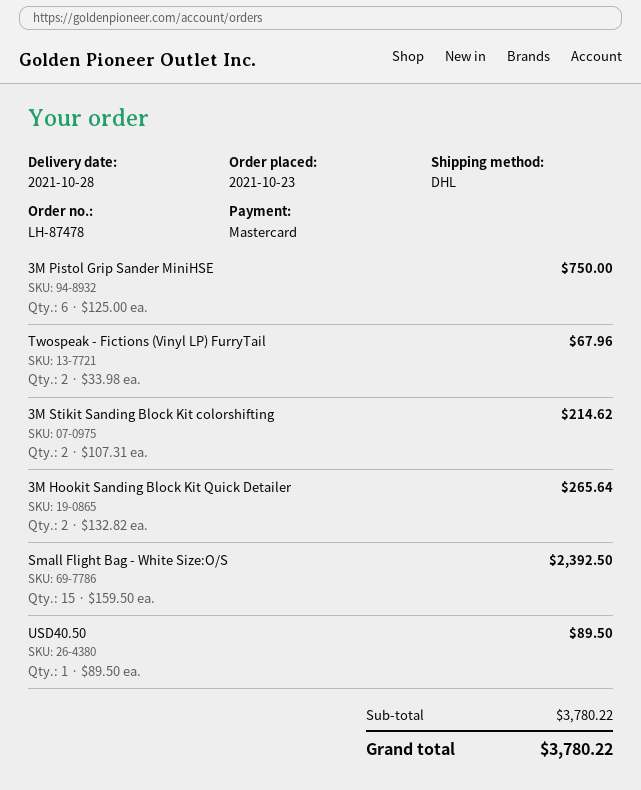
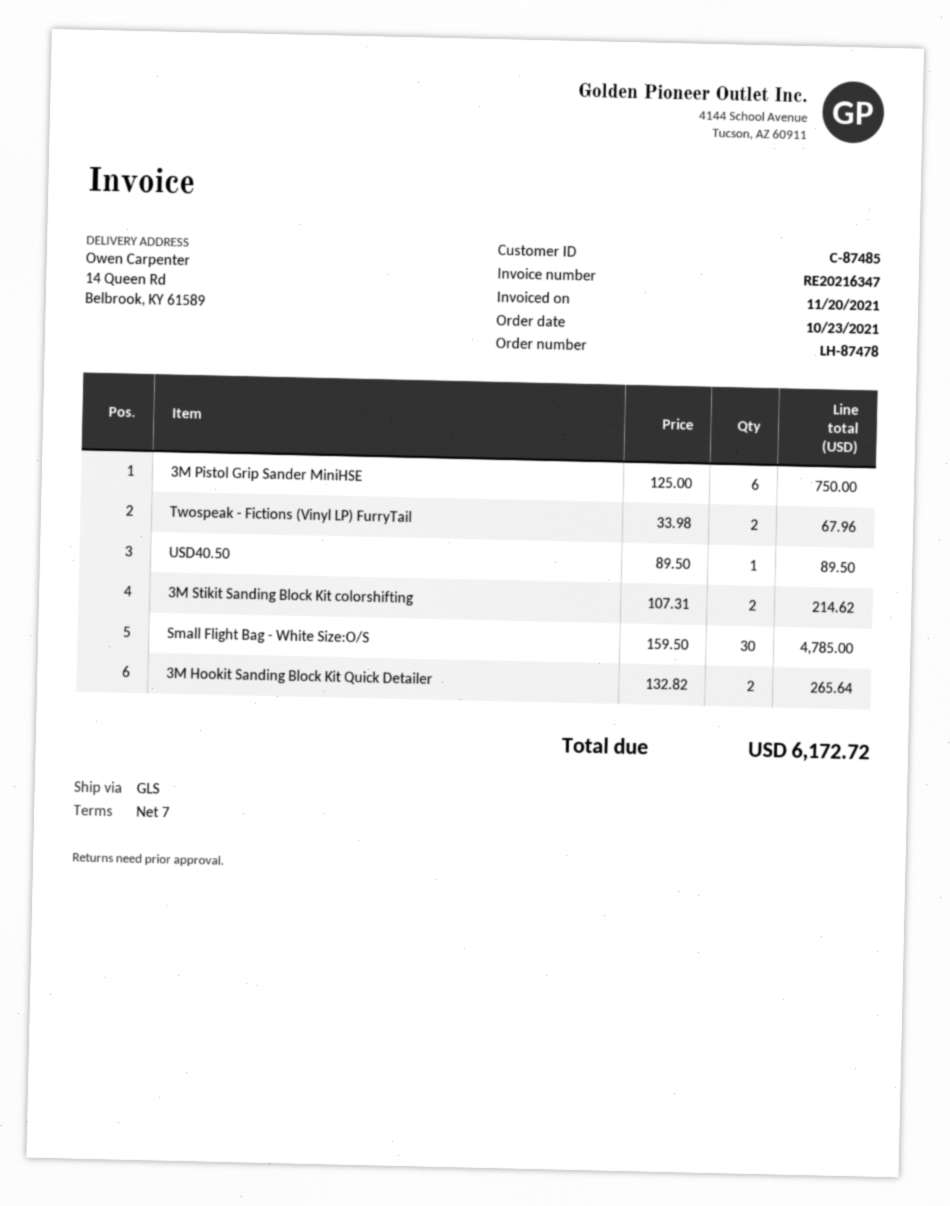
shipping method: DHL -> GLS
Small Flight Bag - White Size:O/S: 15 x 159.50 = 2392.50 -> 30 x 159.50 = 4785.00
total: 3780.22 -> 6172.72

